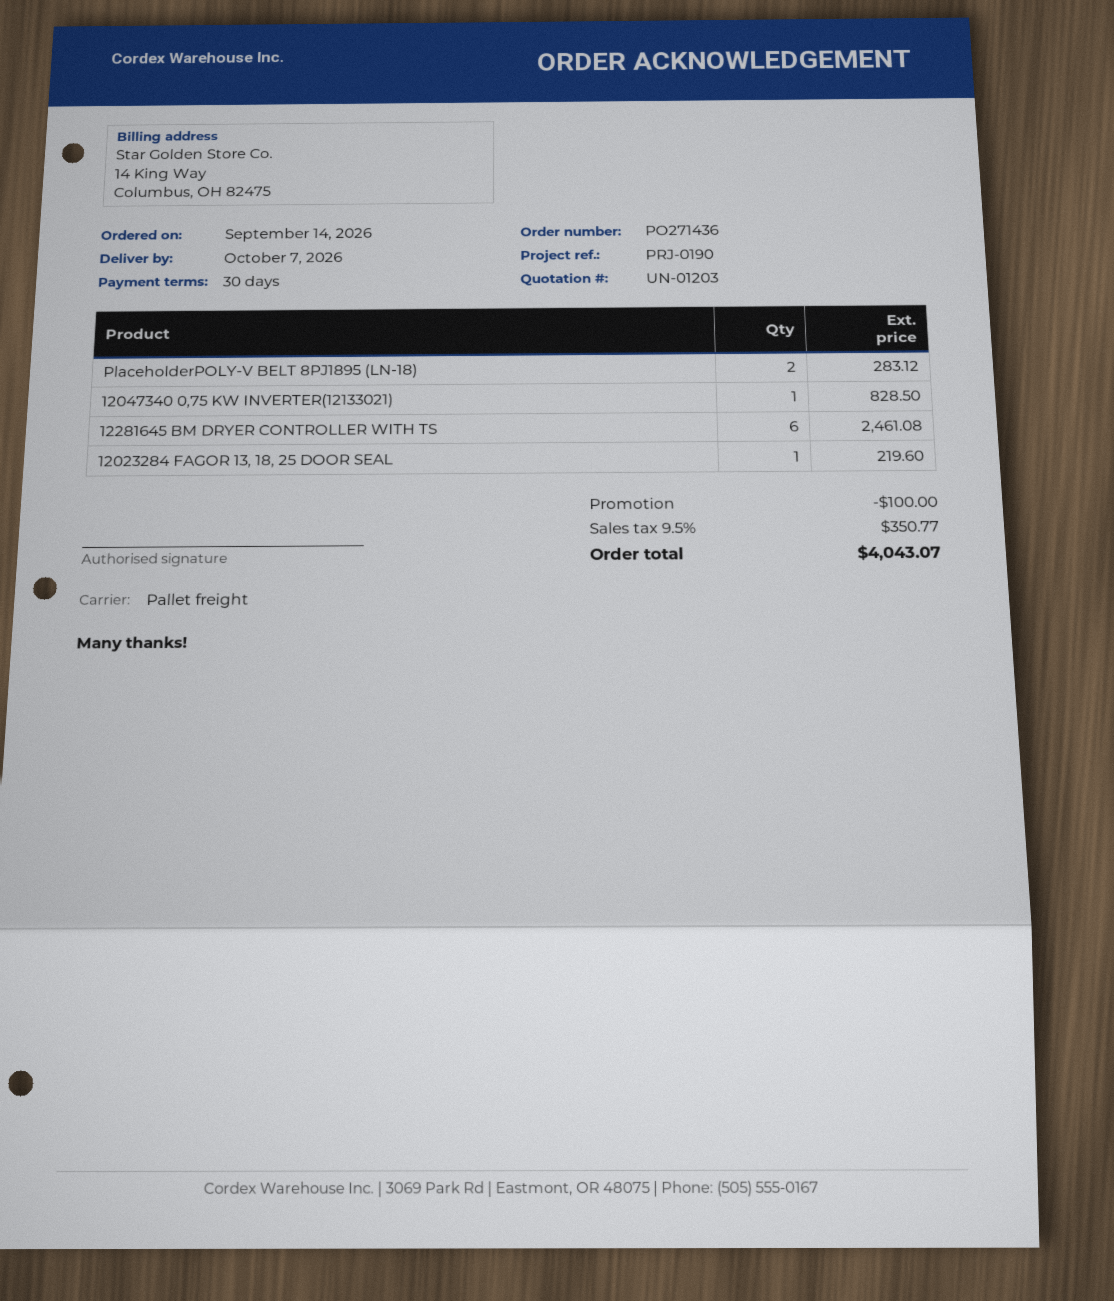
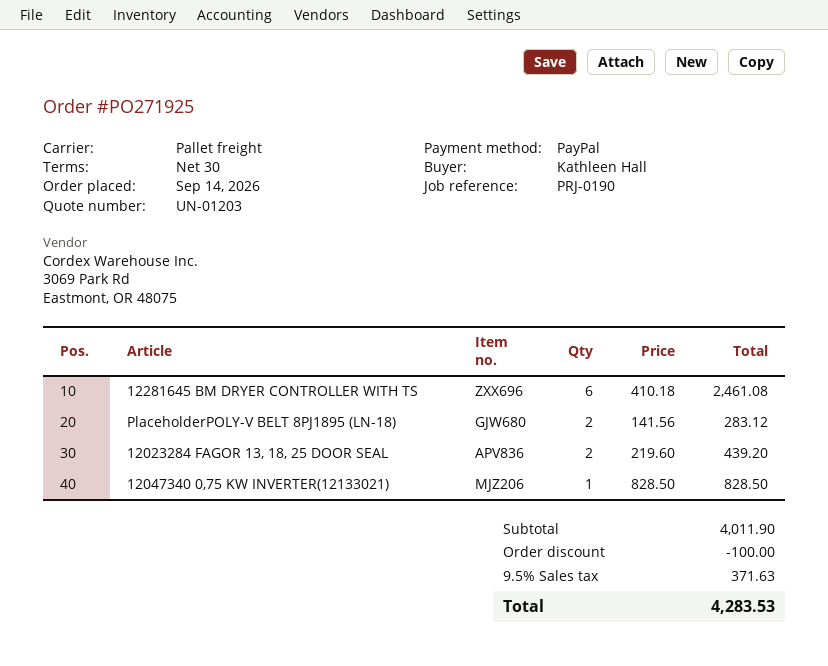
order number: PO271436 -> PO271925
12023284 FAGOR 13, 18, 25 DOOR SEAL: 1 for 219.60 -> 2 for 439.20
tax: 9.5% = 350.77 -> 9.5% = 371.63
total: 4043.07 -> 4283.53

